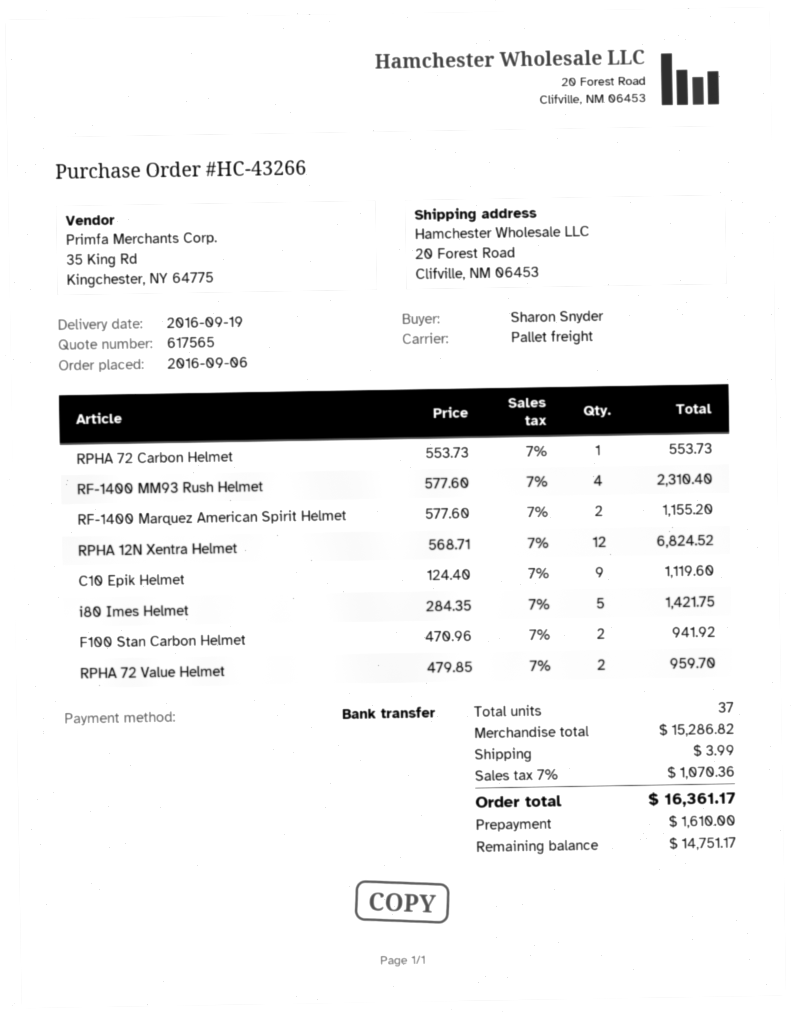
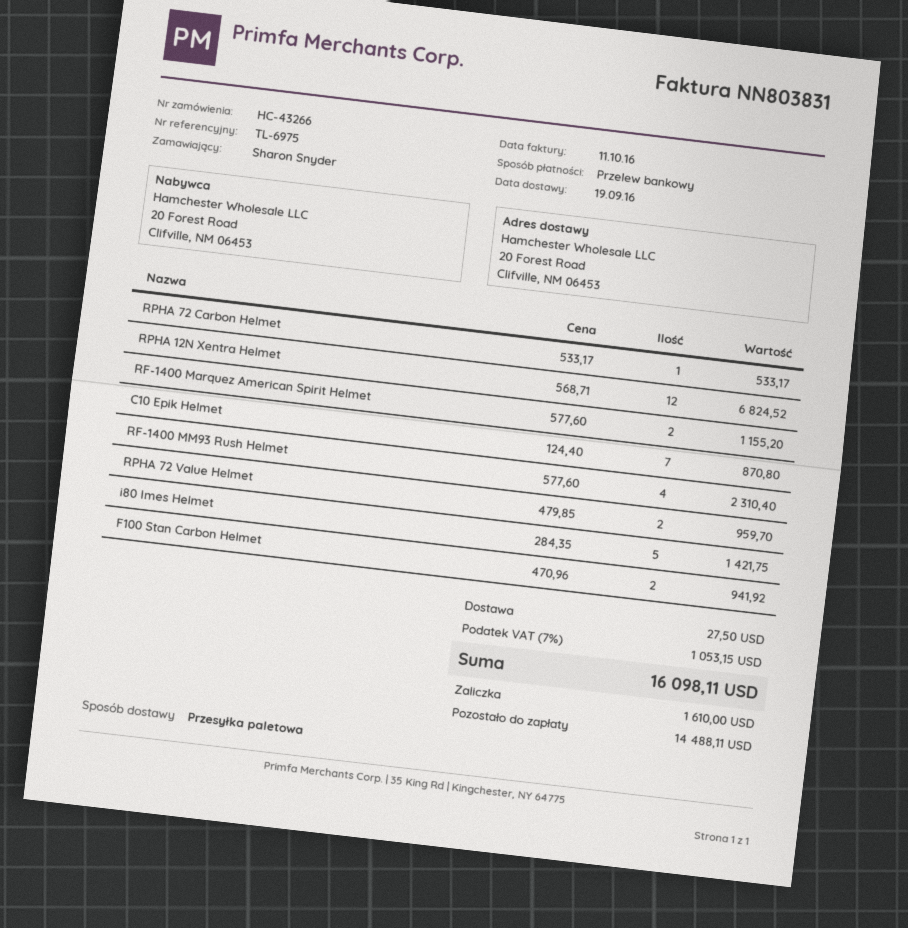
RPHA 72 Carbon Helmet: 1 x 553.73 = 553.73 -> 1 x 533.17 = 533.17
C10 Epik Helmet: 9 x 124.40 = 1119.60 -> 7 x 124.40 = 870.80
shipping: 3.99 -> 27.50
tax: 7% = 1070.36 -> 7% = 1053.15
total: 16361.17 -> 16098.11
balance: 14751.17 -> 14488.11

